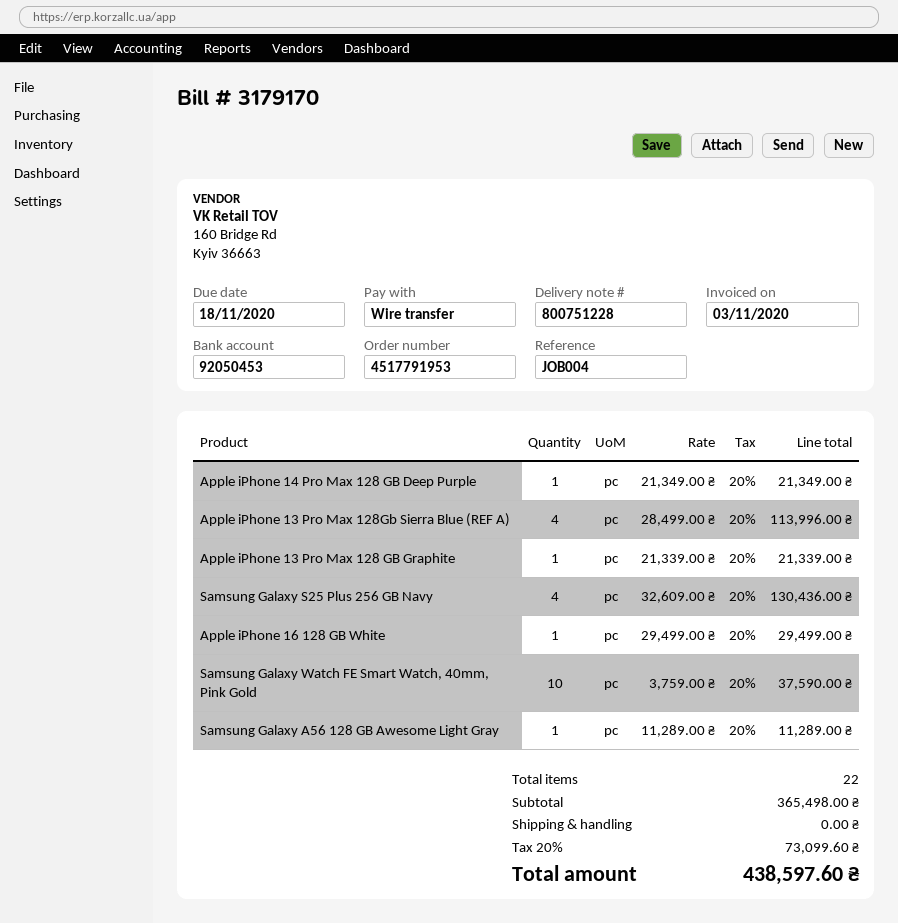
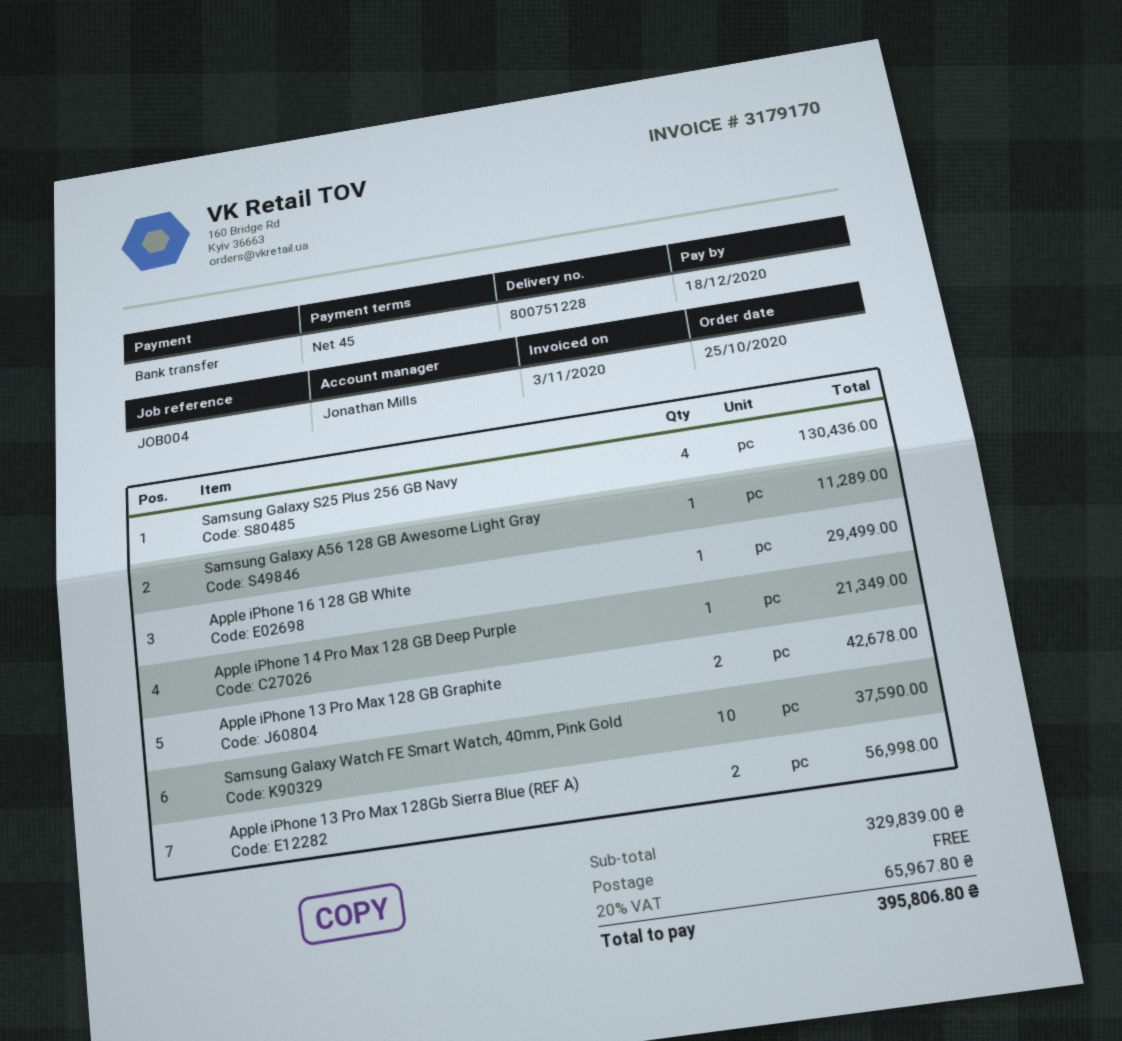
due date: 2020-11-18 -> 2020-12-18
Apple iPhone 13 Pro Max 128Gb Sierra Blue (REF A): 4 for 113996.00 -> 2 for 56998.00
Apple iPhone 13 Pro Max 128 GB Graphite: 1 for 21339.00 -> 2 for 42678.00
subtotal: 365498.00 -> 329839.00
tax: 20% = 73099.60 -> 20% = 65967.80
total: 438597.60 -> 395806.80

